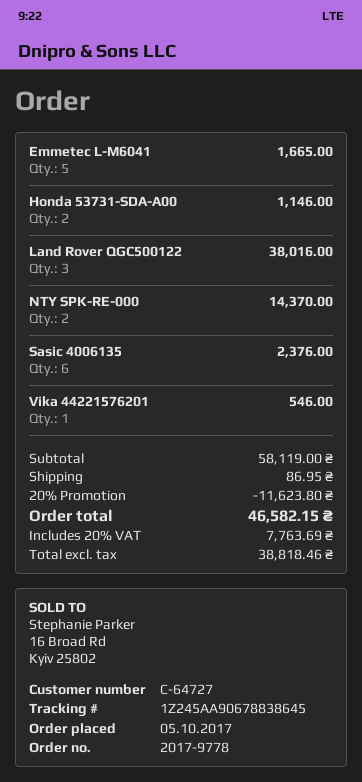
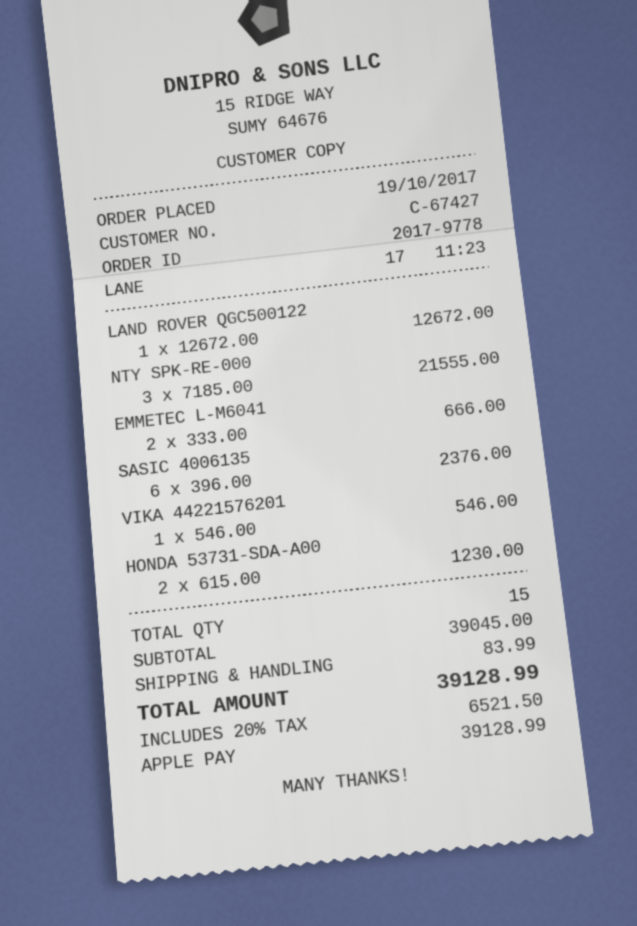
order date: 2017-10-05 -> 2017-10-19
customer number: C-64727 -> C-67427
Emmetec L-M6041: 5 for 1665.00 -> 2 for 666.00
Honda 53731-SDA-A00: 2 for 1146.00 -> 2 for 1230.00
Land Rover QGC500122: 3 for 38016.00 -> 1 for 12672.00
NTY SPK-RE-000: 2 for 14370.00 -> 3 for 21555.00
subtotal: 58119.00 -> 39045.00
discount: 20% = 11623.80 -> none
shipping: 86.95 -> 83.99
tax: 20% = 7763.69 -> 20% = 6521.50
total: 46582.15 -> 39128.99

